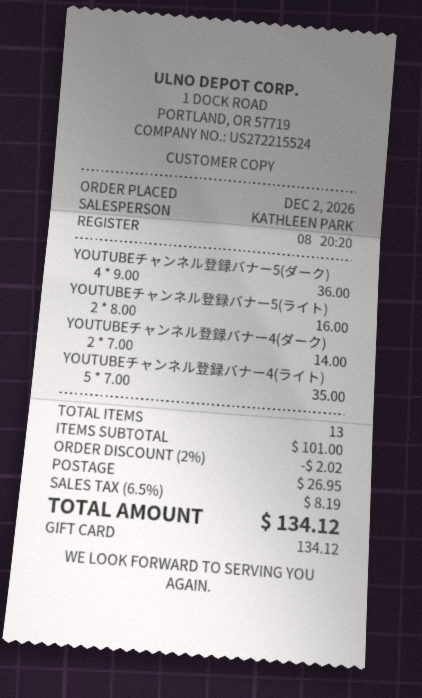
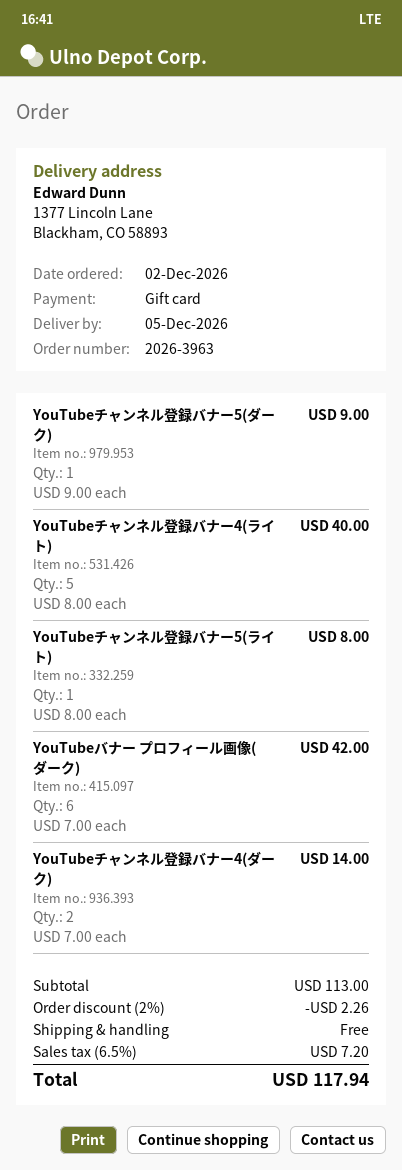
YOUTUBEチャンネル登録バナー5(ダーク): 4 x 9.00 = 36.00 -> 1 x 9.00 = 9.00
YOUTUBEチャンネル登録バナー5(ライト): 2 x 8.00 = 16.00 -> 1 x 8.00 = 8.00
YOUTUBEチャンネル登録バナー4(ライト): 5 x 7.00 = 35.00 -> 5 x 8.00 = 40.00
YouTubeバナー プロフィール画像(ダーク): none -> 6 x 7.00 = 42.00
subtotal: 101.00 -> 113.00
discount: 2% = 2.02 -> 2% = 2.26
shipping: 26.95 -> 0.00
tax: 6.5% = 8.19 -> 6.5% = 7.20
total: 134.12 -> 117.94

